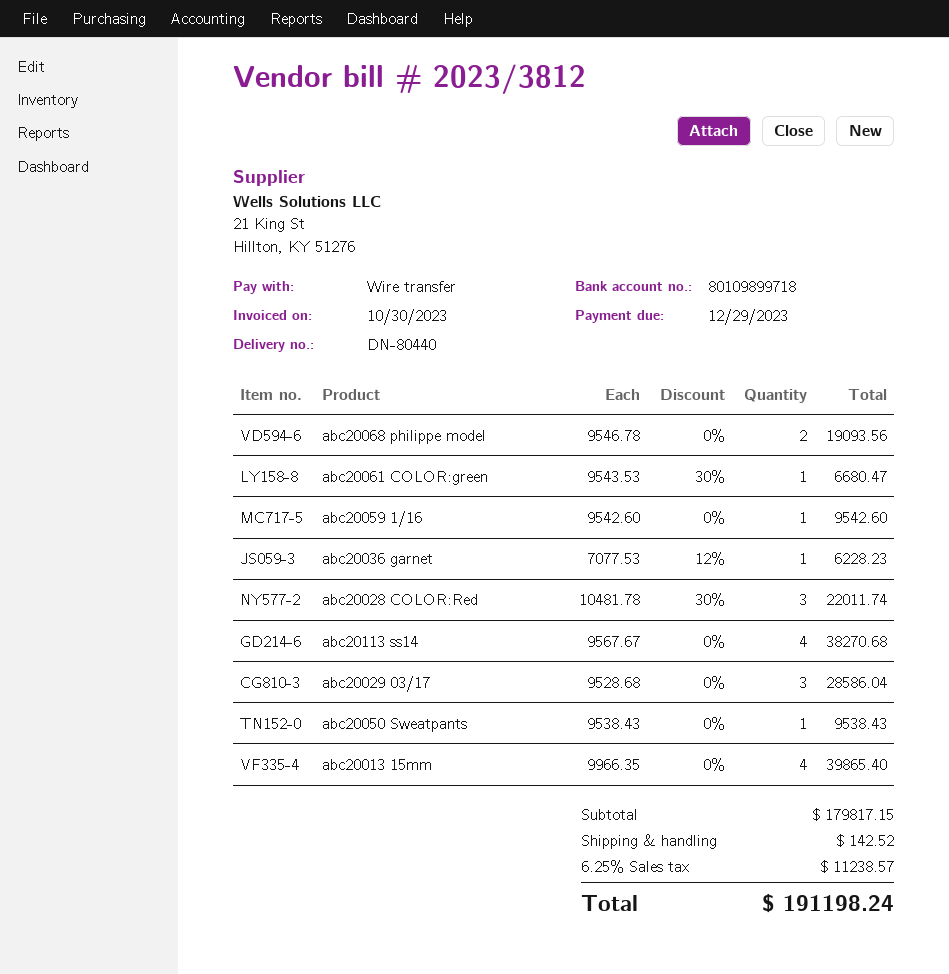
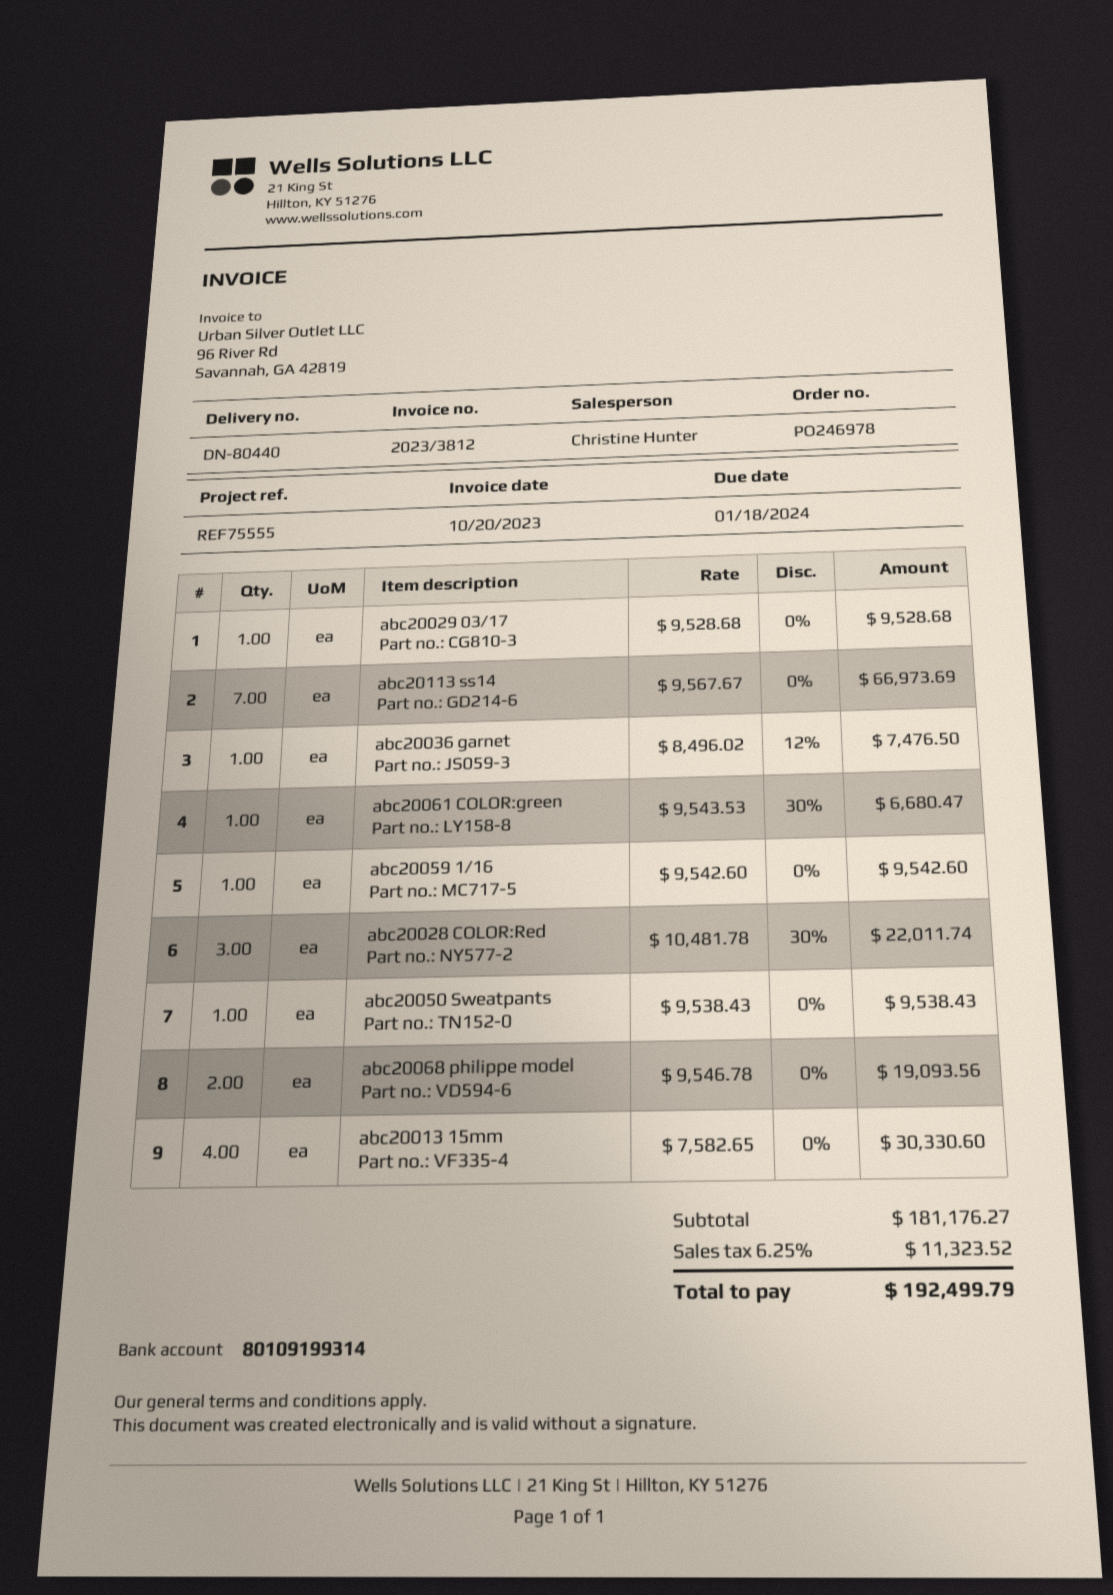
invoice date: 2023-10-30 -> 2023-10-20
due date: 2023-12-29 -> 2024-01-18
bank account: 80109899718 -> 80109199314
abc20036 garnet: 1 x 7077.53 - 12% = 6228.23 -> 1 x 8496.02 - 12% = 7476.50
abc20113 ss14: 4 x 9567.67 = 38270.68 -> 7 x 9567.67 = 66973.69
abc20029 03/17: 3 x 9528.68 = 28586.04 -> 1 x 9528.68 = 9528.68
abc20013 15mm: 4 x 9966.35 = 39865.40 -> 4 x 7582.65 = 30330.60
subtotal: 179817.15 -> 181176.27
shipping: 142.52 -> none
tax: 6.25% = 11238.57 -> 6.25% = 11323.52
total: 191198.24 -> 192499.79

